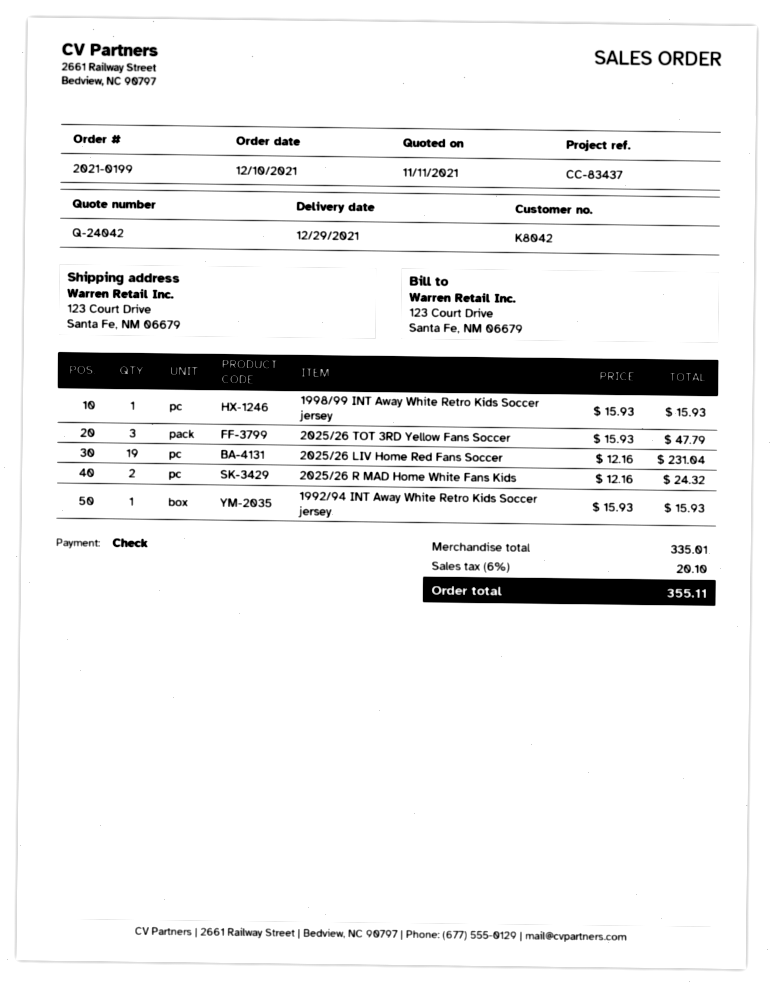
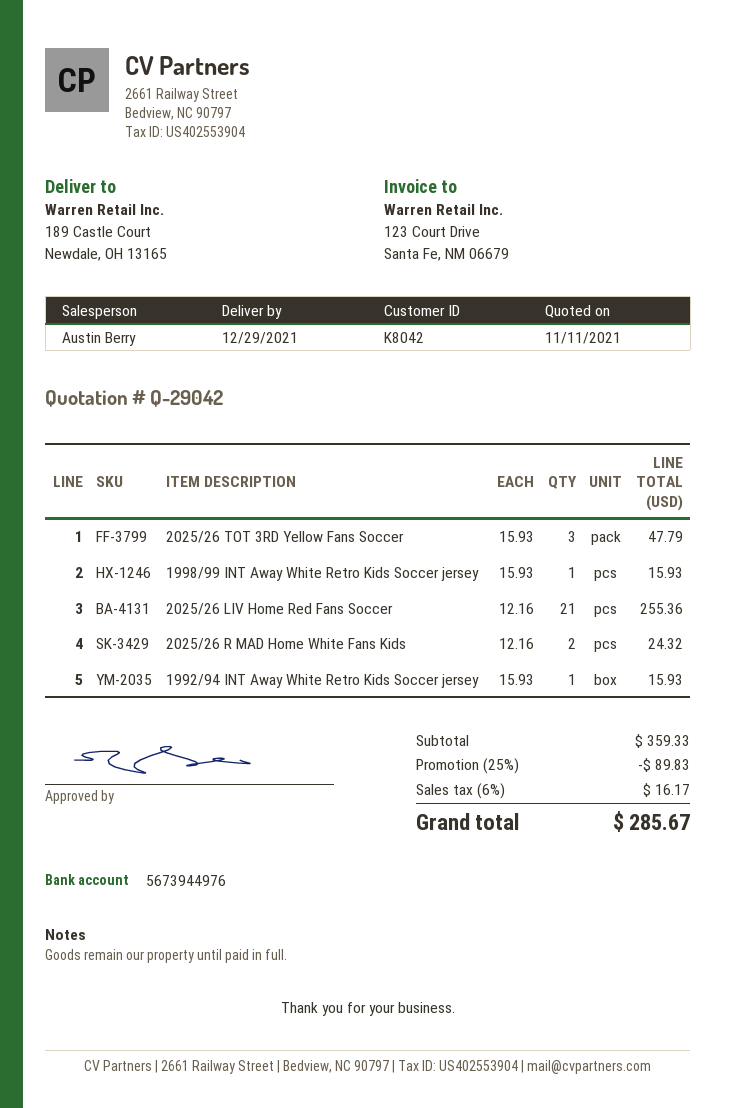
quote number: Q-24042 -> Q-29042
ship to: 123 Court Drive, Santa Fe, NM 06679 -> 189 Castle Court, Newdale, OH 13165
2025/26 LIV Home Red Fans Soccer: 19 x 12.16 = 231.04 -> 21 x 12.16 = 255.36
subtotal: 335.01 -> 359.33
discount: none -> 25% = 89.83
tax: 6% = 20.10 -> 6% = 16.17
total: 355.11 -> 285.67

